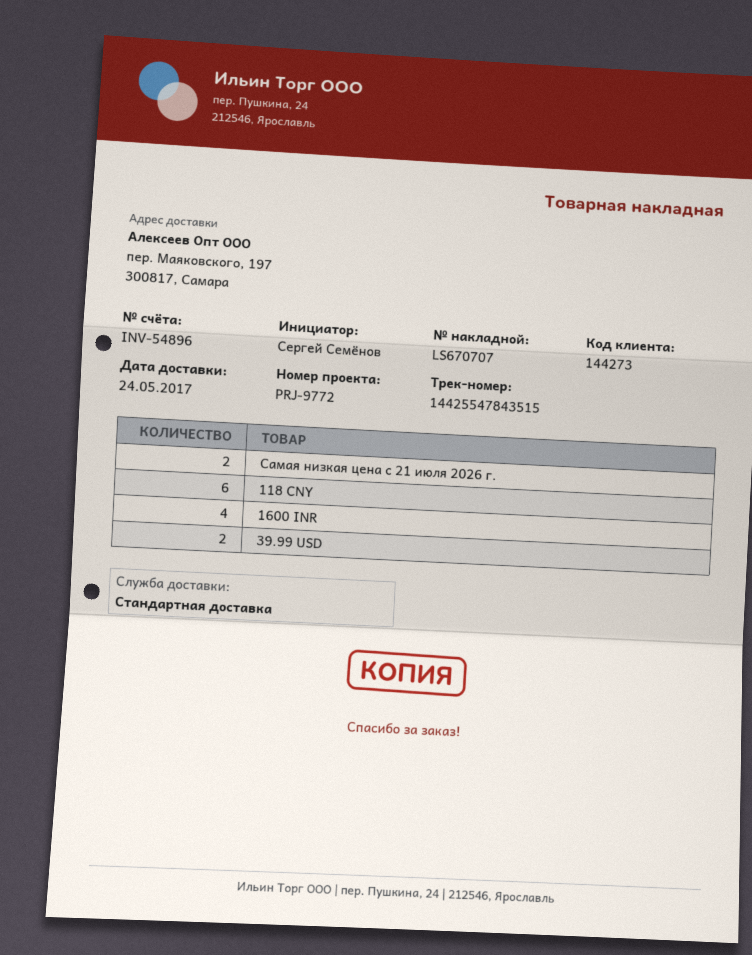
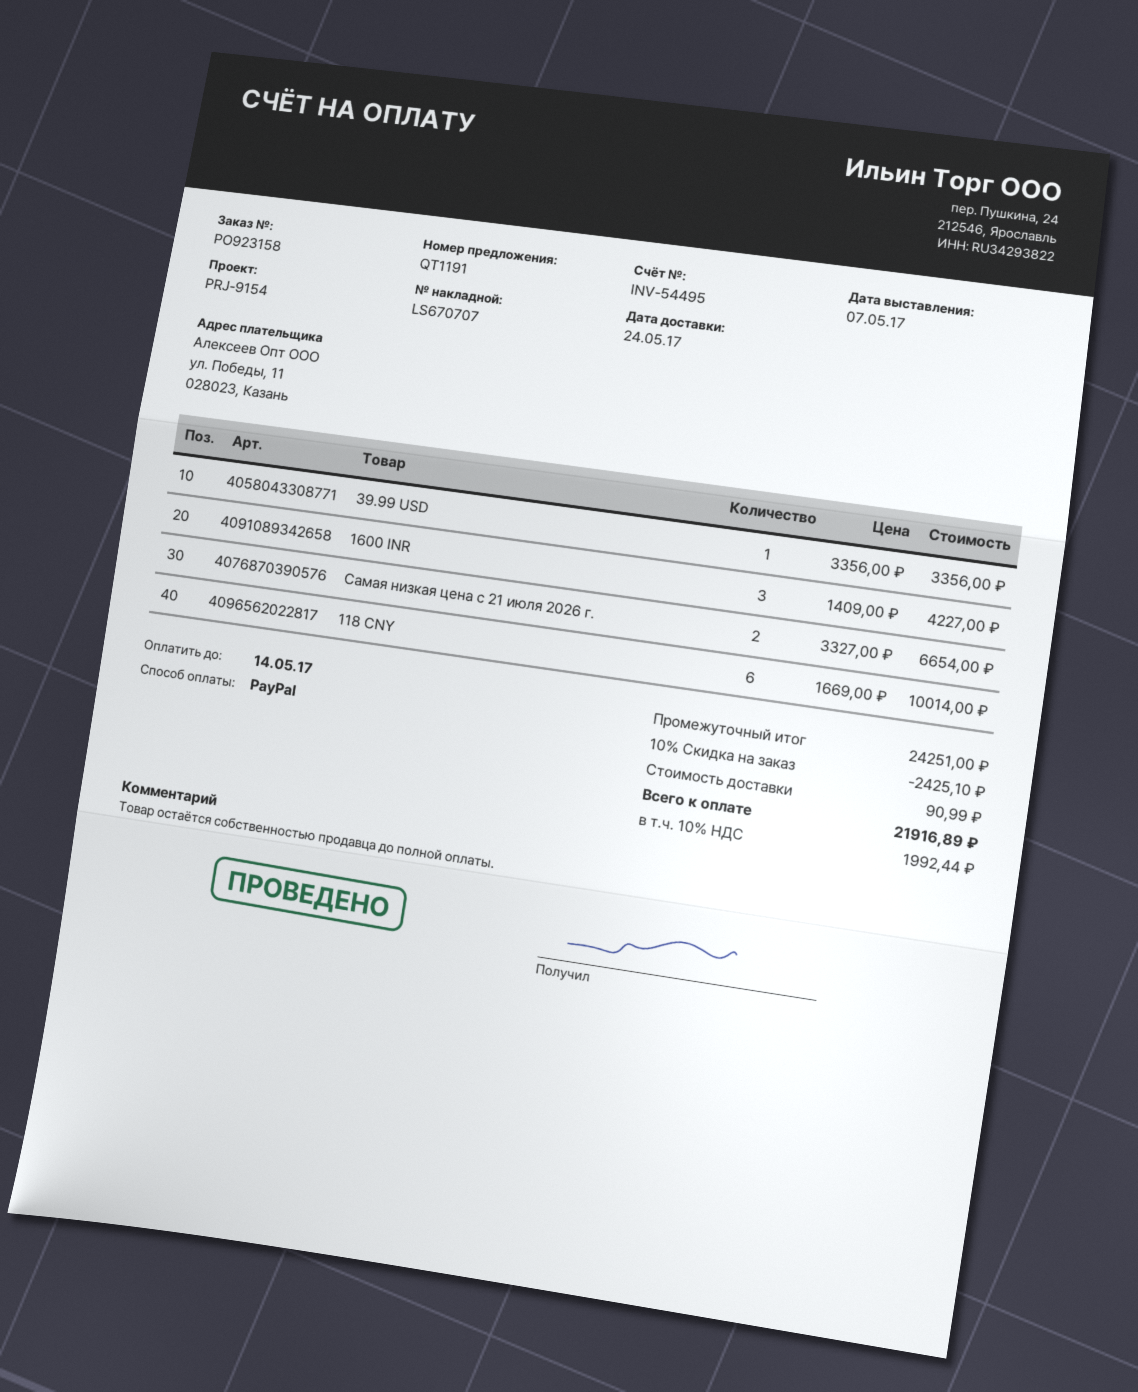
invoice number: INV-54896 -> INV-54495
reference: PRJ-9772 -> PRJ-9154
1600 INR: 4 -> 3
39.99 USD: 2 -> 1

